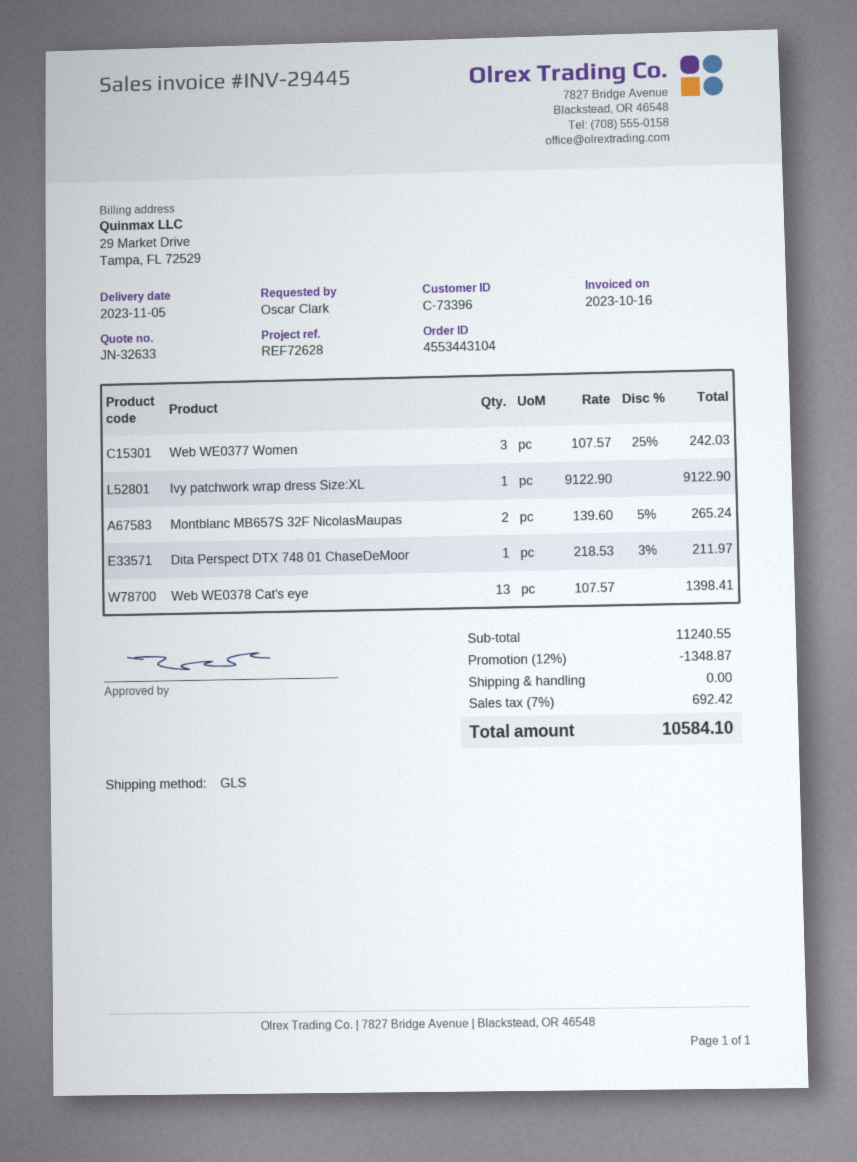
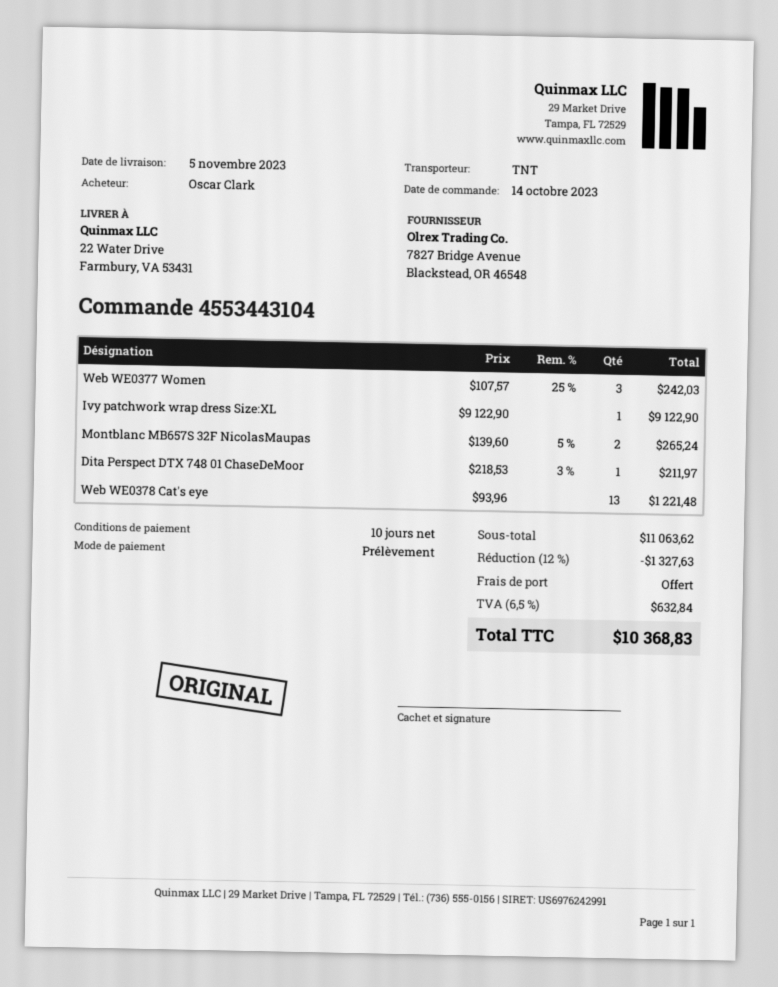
shipping method: GLS -> TNT
Web WE0378 Cat's eye: 13 x 107.57 = 1398.41 -> 13 x 93.96 = 1221.48
subtotal: 11240.55 -> 11063.62
discount: 12% = 1348.87 -> 12% = 1327.63
tax: 7% = 692.42 -> 6.5% = 632.84
total: 10584.10 -> 10368.83

